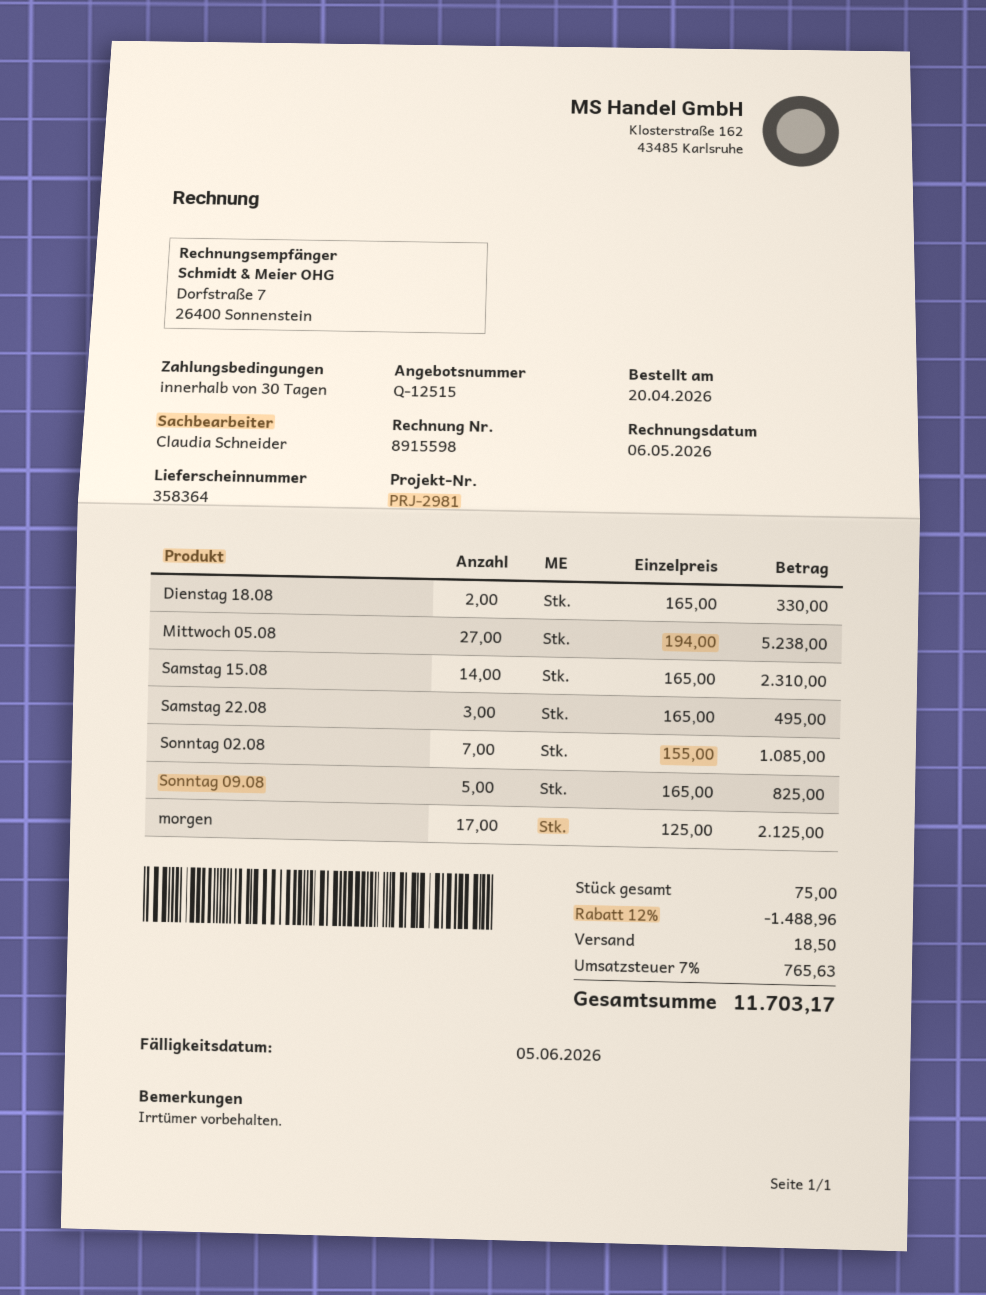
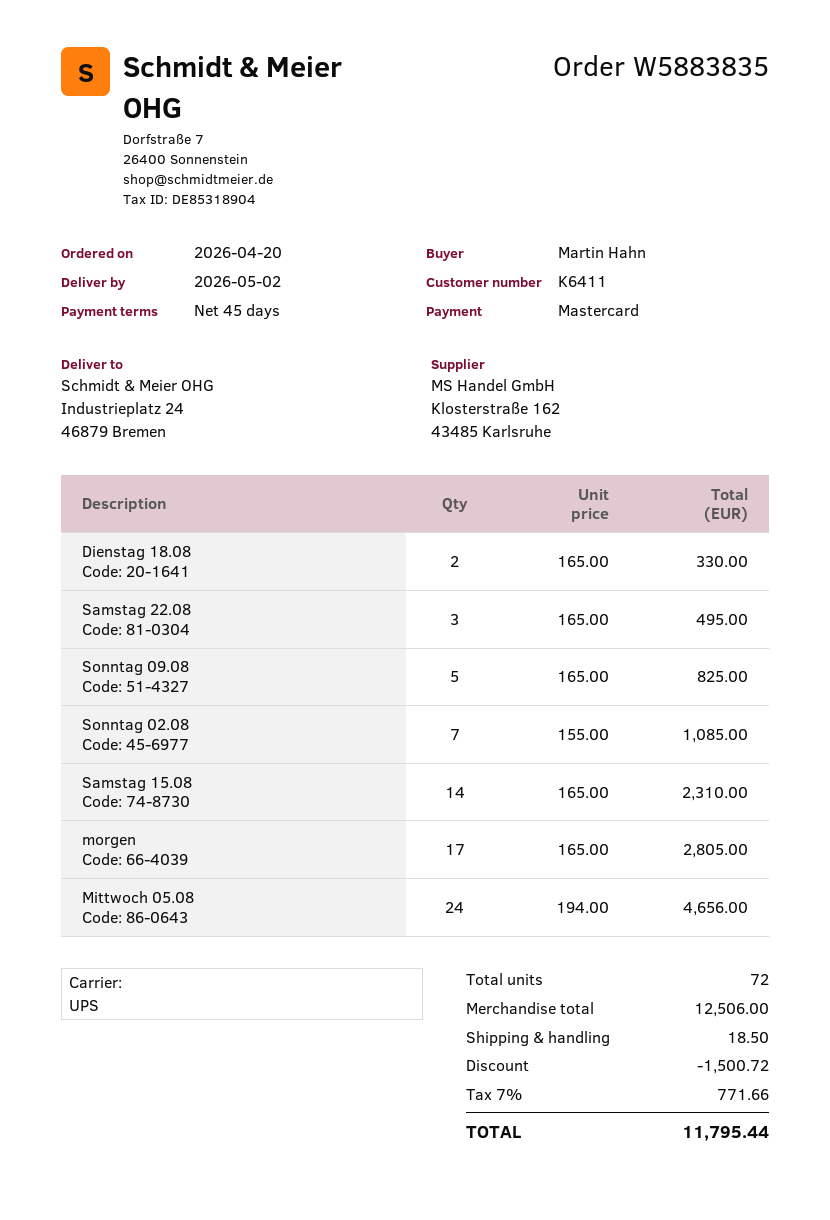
payment terms: 30 days -> 45 days
Mittwoch 05.08: 27 x 194.00 = 5238.00 -> 24 x 194.00 = 4656.00
morgen: 17 x 125.00 = 2125.00 -> 17 x 165.00 = 2805.00
total quantity: 75 -> 72
discount: 1488.96 -> 1500.72
tax: 7% = 765.63 -> 7% = 771.66
total: 11703.17 -> 11795.44

